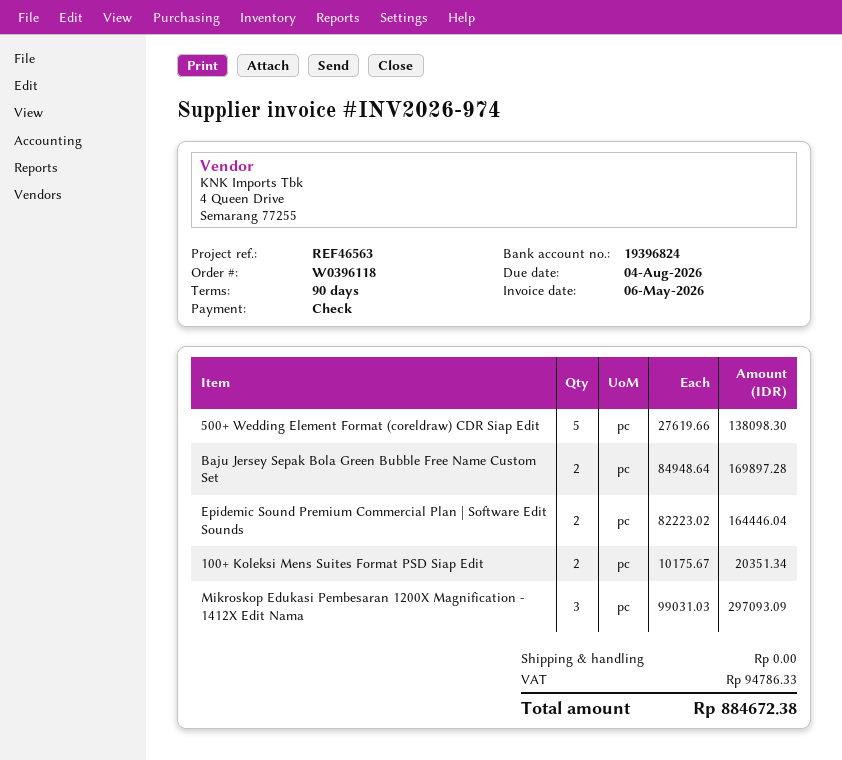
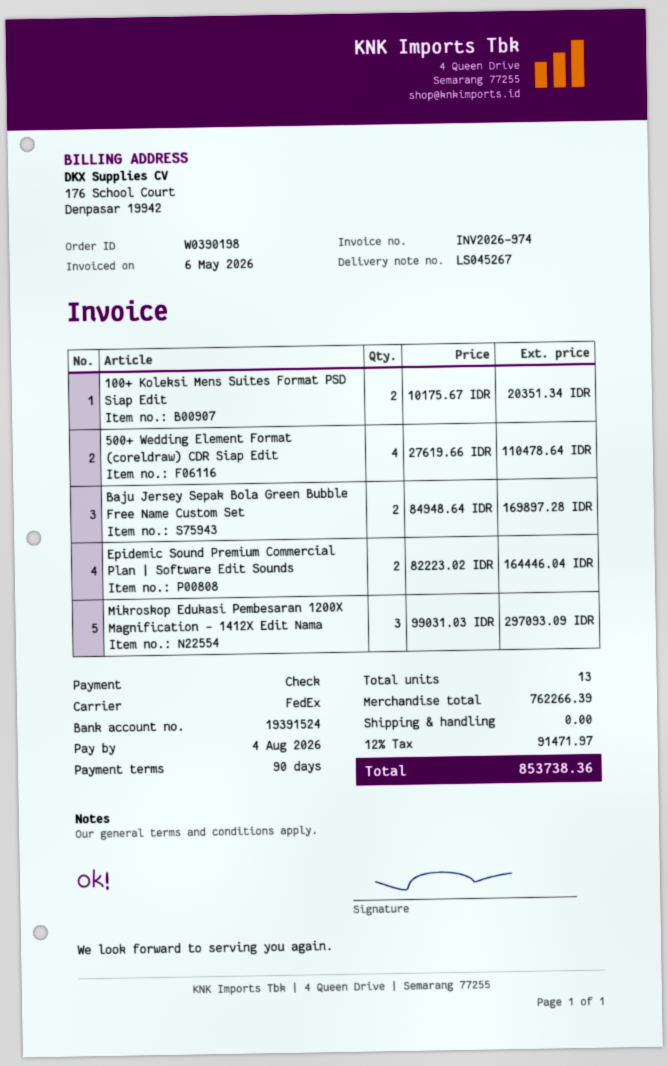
order number: W0396118 -> W0390198
bank account: 19396824 -> 19391524
500+ Wedding Element Format (coreldraw) CDR Siap Edit: 5 x 27619.66 = 138098.30 -> 4 x 27619.66 = 110478.64
tax: 94786.33 -> 91471.97
total: 884672.38 -> 853738.36

